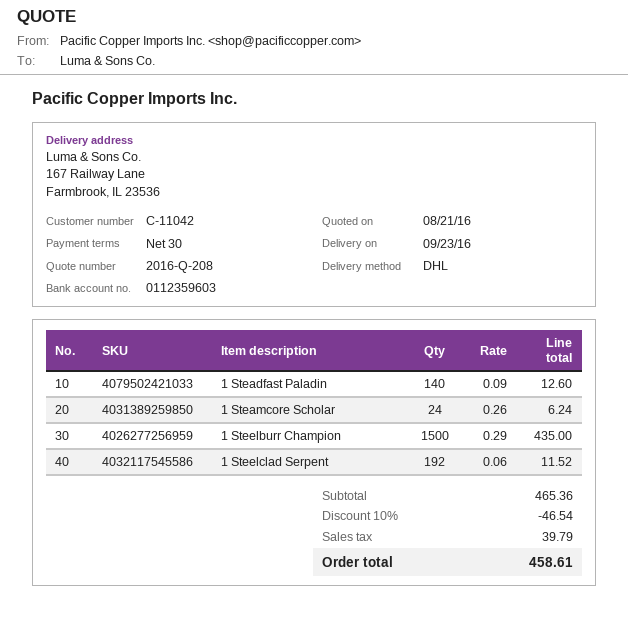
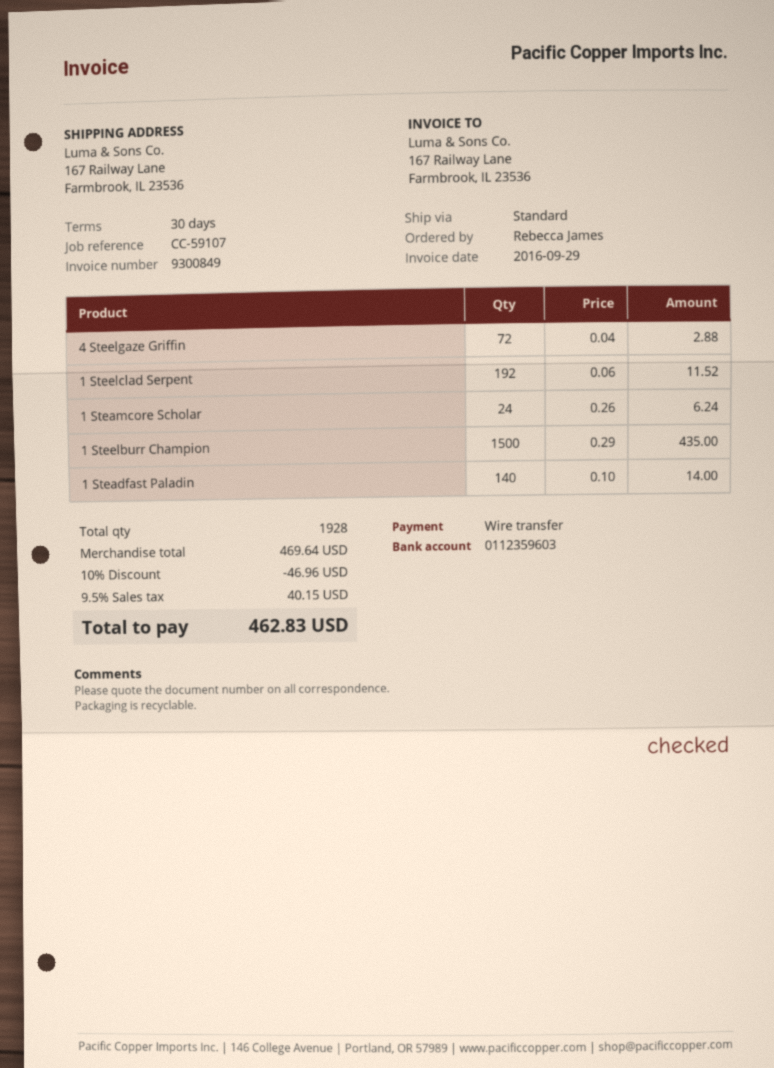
shipping method: DHL -> standard
1 Steadfast Paladin: 140 x 0.09 = 12.60 -> 140 x 0.10 = 14.00
4 Steelgaze Griffin: none -> 72 x 0.04 = 2.88
subtotal: 465.36 -> 469.64
discount: 10% = 46.54 -> 10% = 46.96
tax: 39.79 -> 40.15
total: 458.61 -> 462.83

